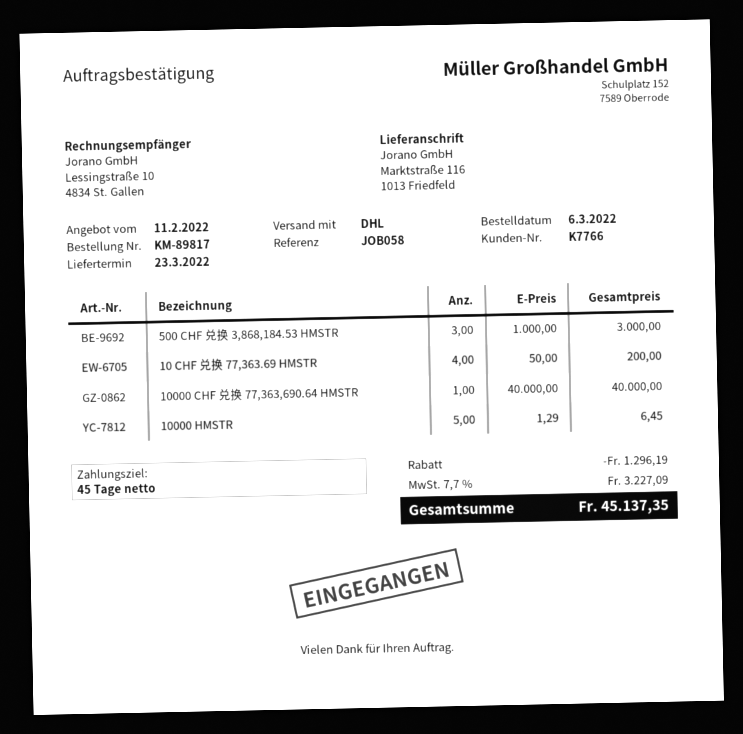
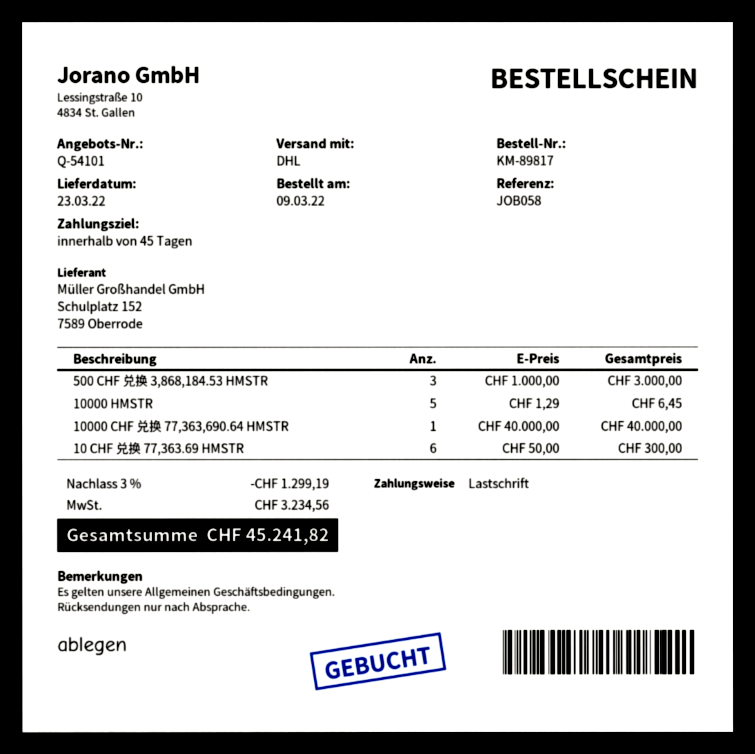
order date: 2022-03-06 -> 2022-03-09
10 CHF 兑换 77,363.69 HMSTR: 4 x 50.00 = 200.00 -> 6 x 50.00 = 300.00
discount: 1296.19 -> 1299.19
tax: 3227.09 -> 3234.56
total: 45137.35 -> 45241.82

